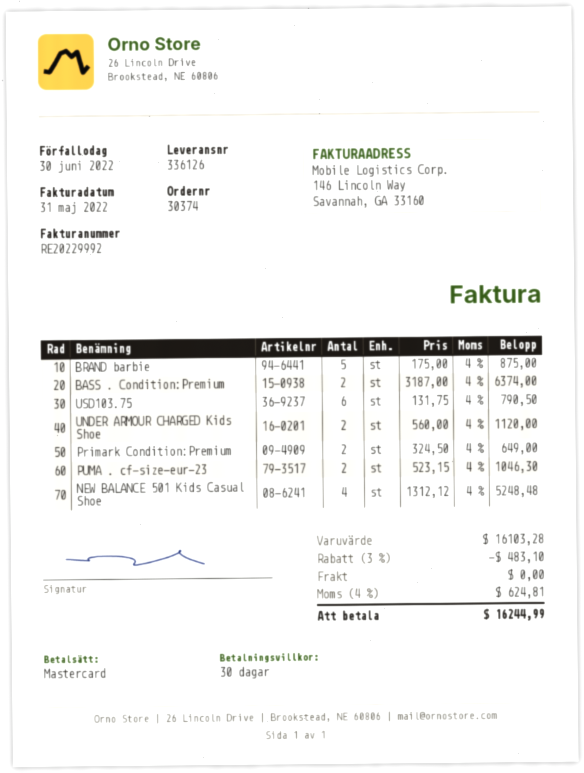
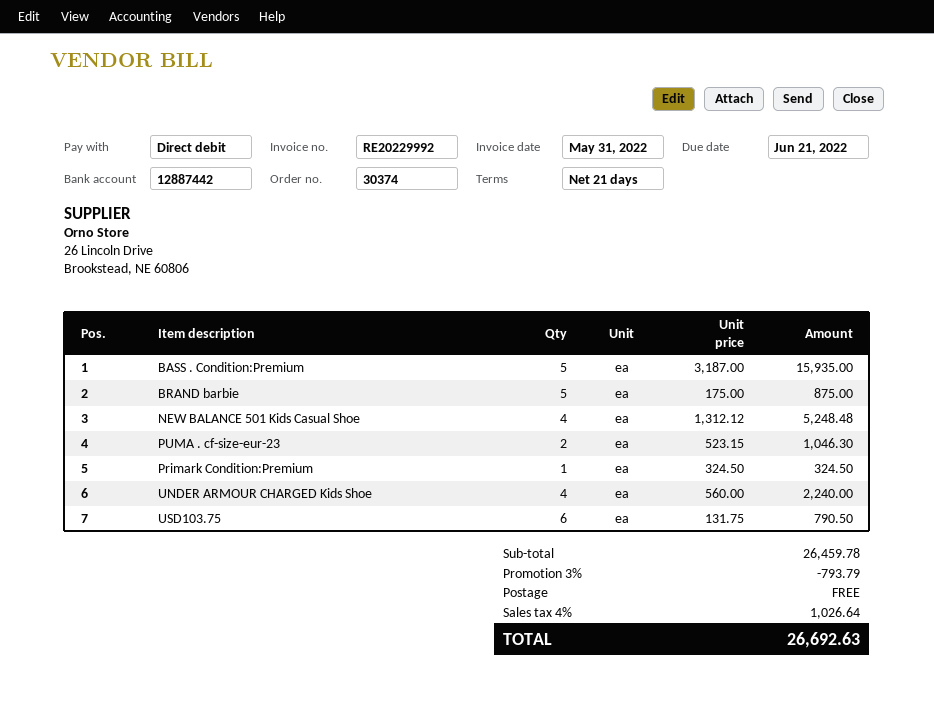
payment terms: 30 days -> 21 days
due date: 2022-06-30 -> 2022-06-21
payment method: Mastercard -> direct debit
BASS . Condition:Premium: 2 x 3187.00 = 6374.00 -> 5 x 3187.00 = 15935.00
UNDER ARMOUR CHARGED Kids Shoe: 2 x 560.00 = 1120.00 -> 4 x 560.00 = 2240.00
Primark Condition:Premium: 2 x 324.50 = 649.00 -> 1 x 324.50 = 324.50
subtotal: 16103.28 -> 26459.78
discount: 3% = 483.10 -> 3% = 793.79
tax: 4% = 624.81 -> 4% = 1026.64
total: 16244.99 -> 26692.63

